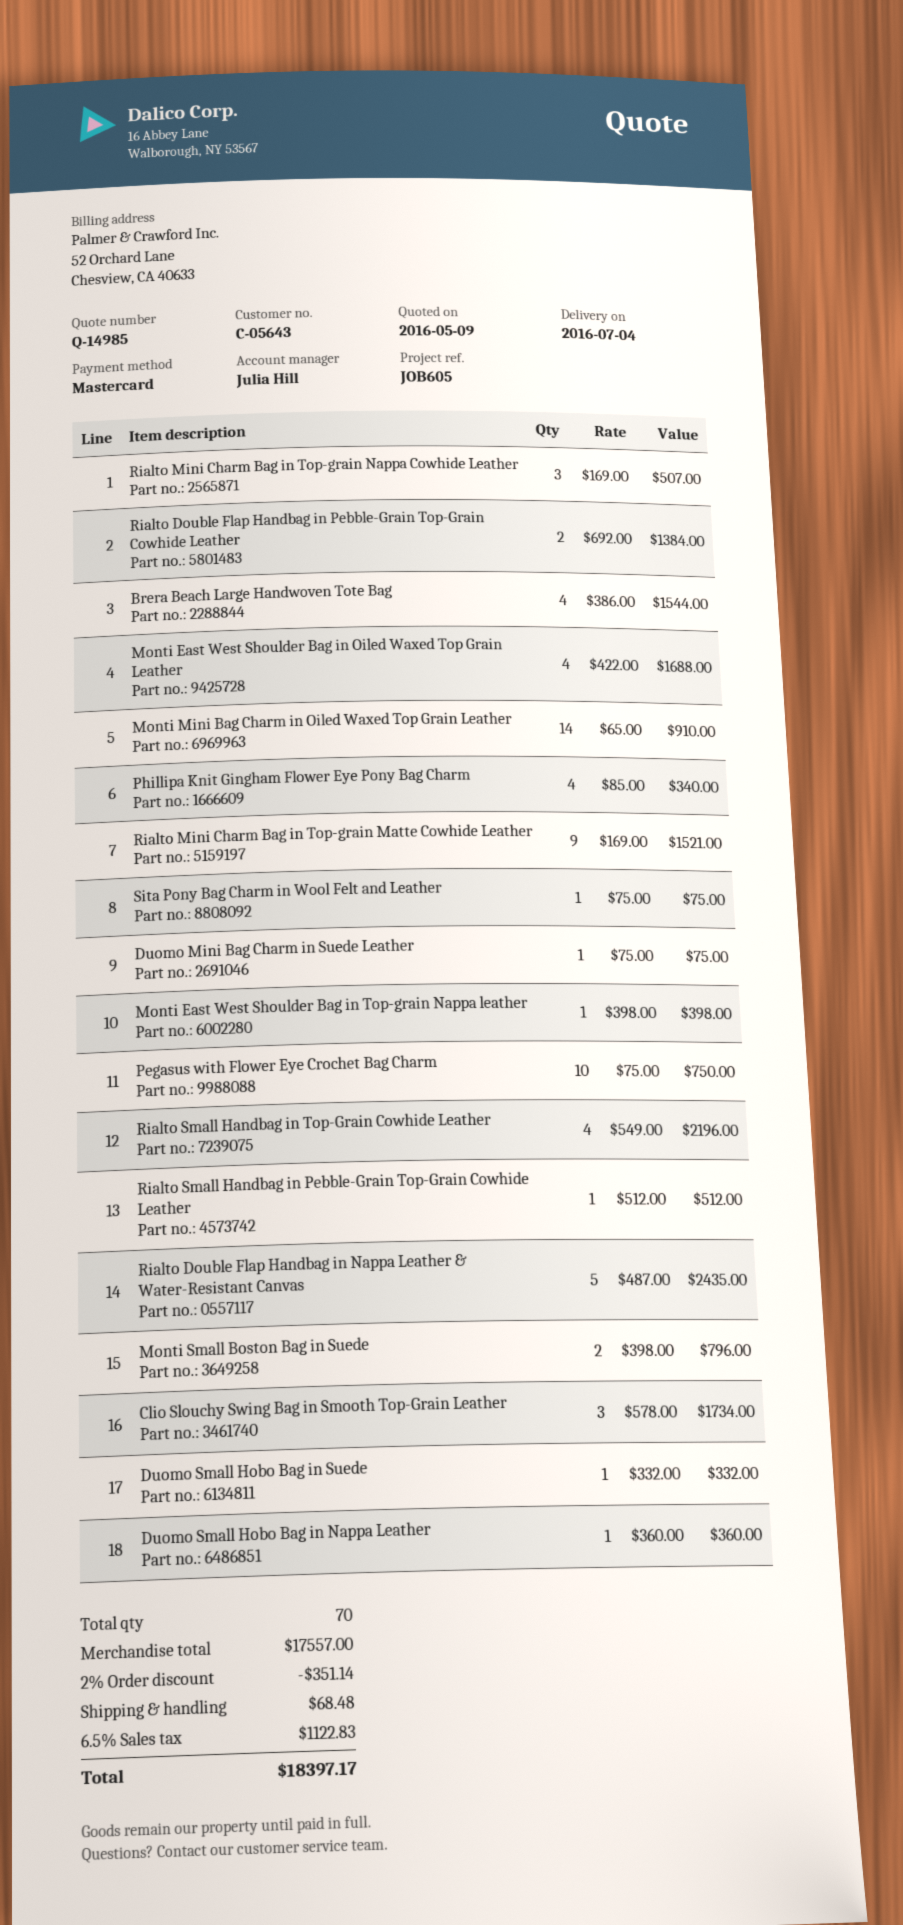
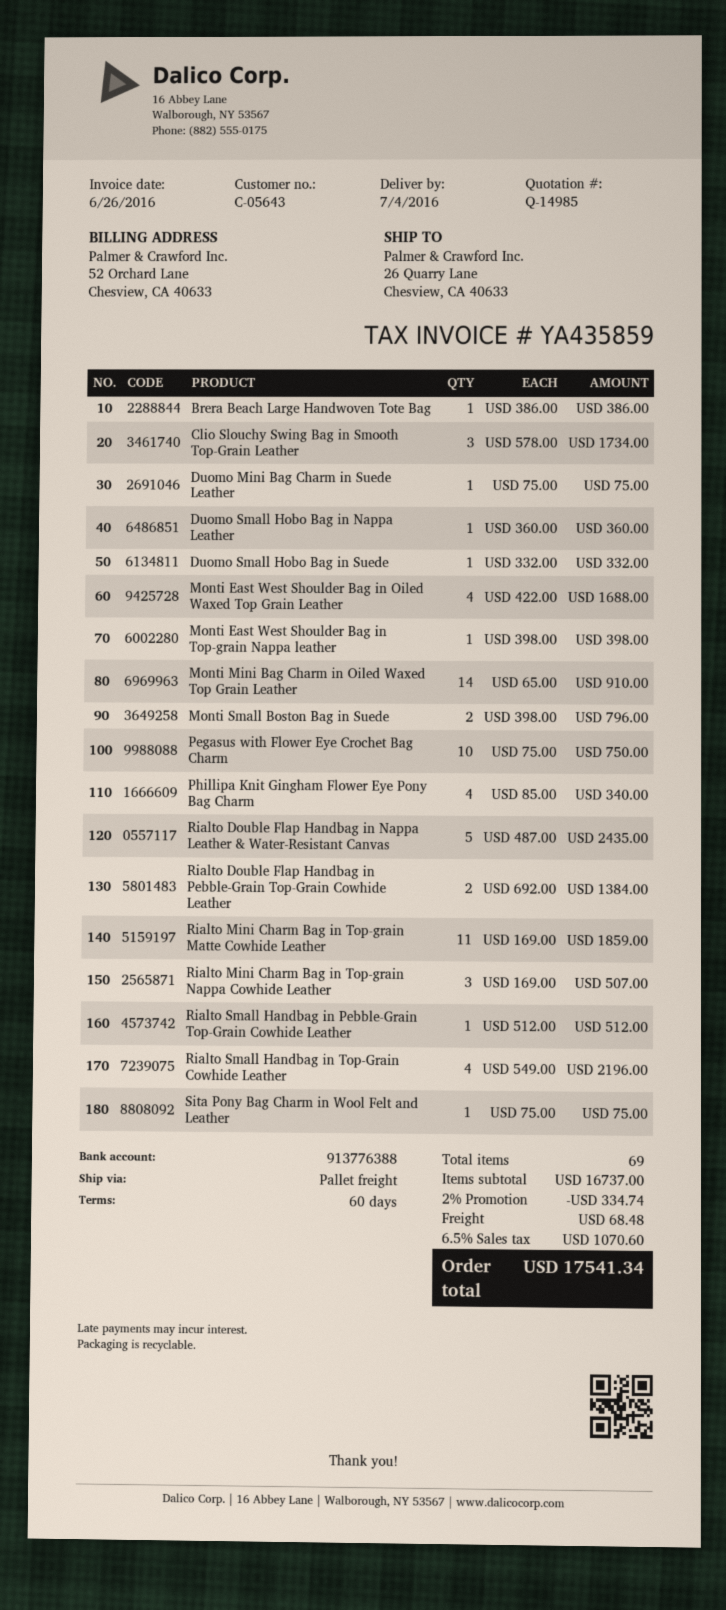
Brera Beach Large Handwoven Tote Bag: 4 x 386.00 = 1544.00 -> 1 x 386.00 = 386.00
Rialto Mini Charm Bag in Top-grain Matte Cowhide Leather: 9 x 169.00 = 1521.00 -> 11 x 169.00 = 1859.00
total quantity: 70 -> 69
subtotal: 17557.00 -> 16737.00
discount: 2% = 351.14 -> 2% = 334.74
tax: 6.5% = 1122.83 -> 6.5% = 1070.60
total: 18397.17 -> 17541.34

